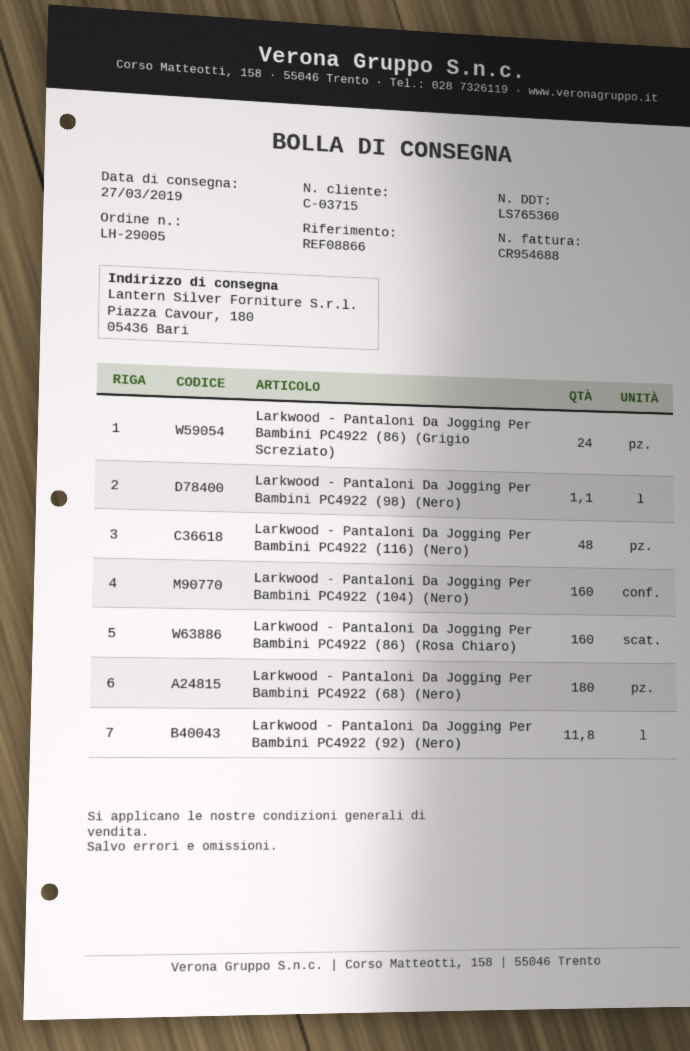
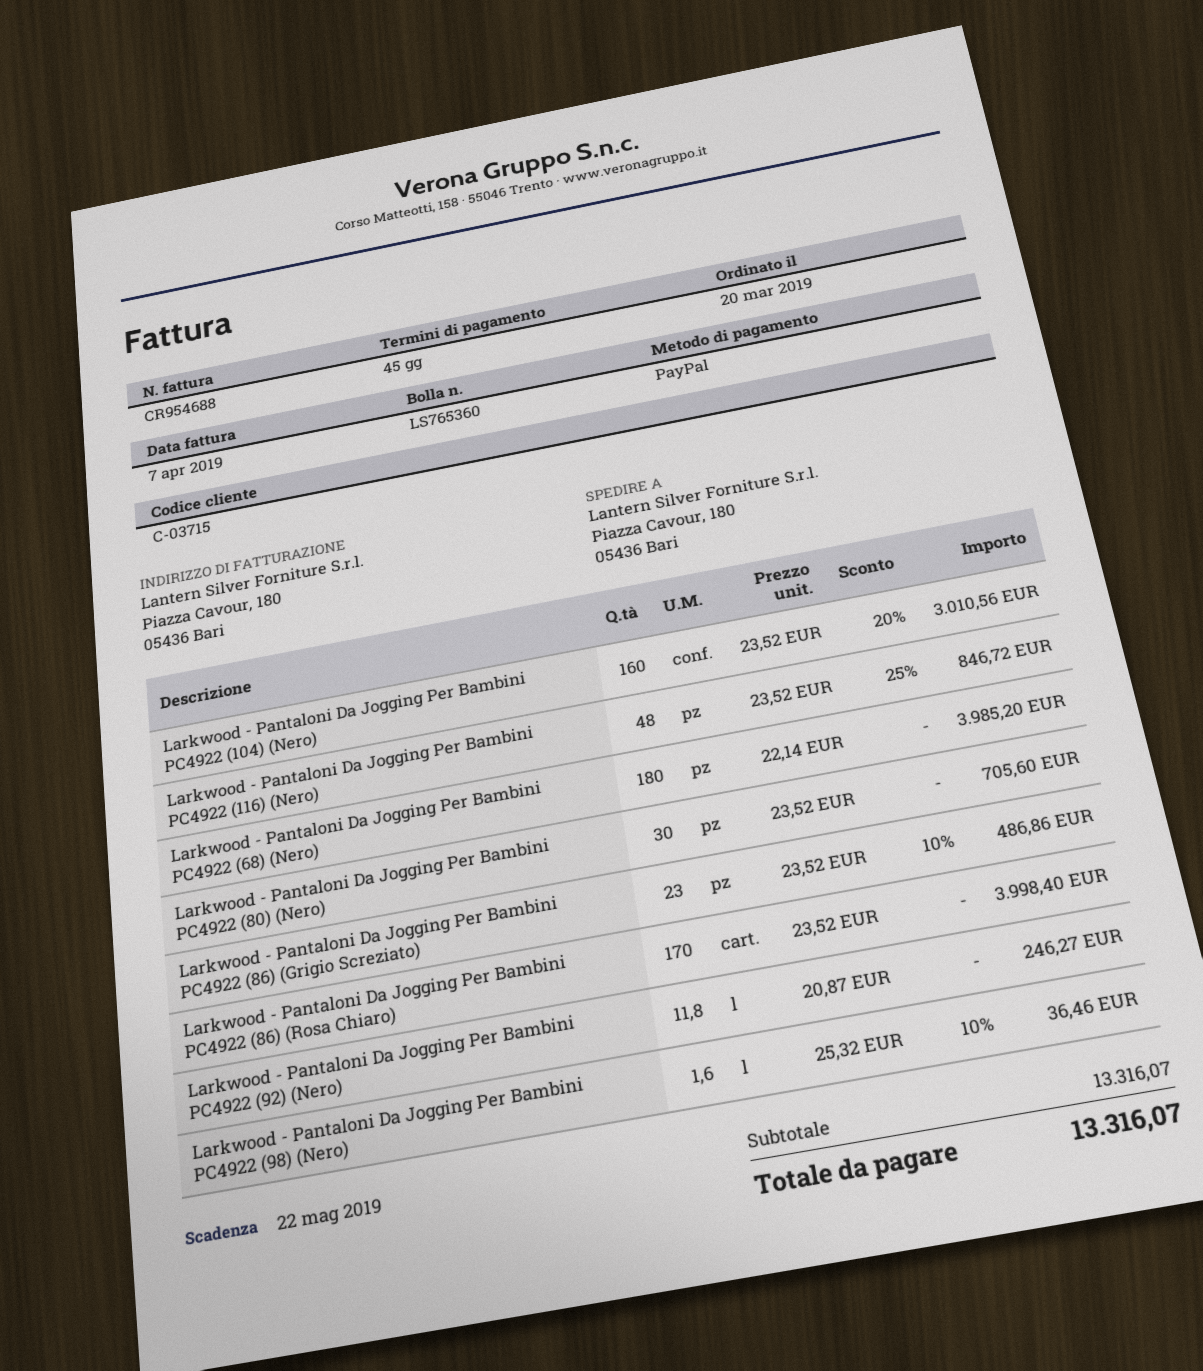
Larkwood - Pantaloni Da Jogging Per Bambini PC4922 (86) (Grigio Screziato): 24 -> 23
Larkwood - Pantaloni Da Jogging Per Bambini PC4922 (98) (Nero): 1.1 -> 1.6
Larkwood - Pantaloni Da Jogging Per Bambini PC4922 (86) (Rosa Chiaro): 160 -> 170
Larkwood - Pantaloni Da Jogging Per Bambini PC4922 (80) (Nero): none -> 30

